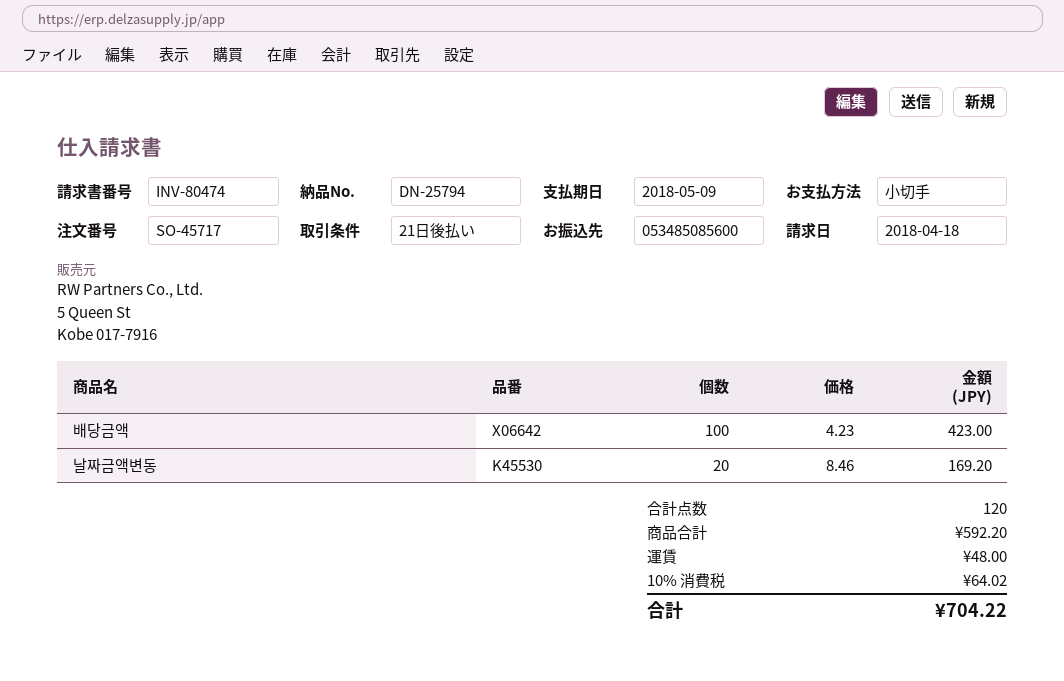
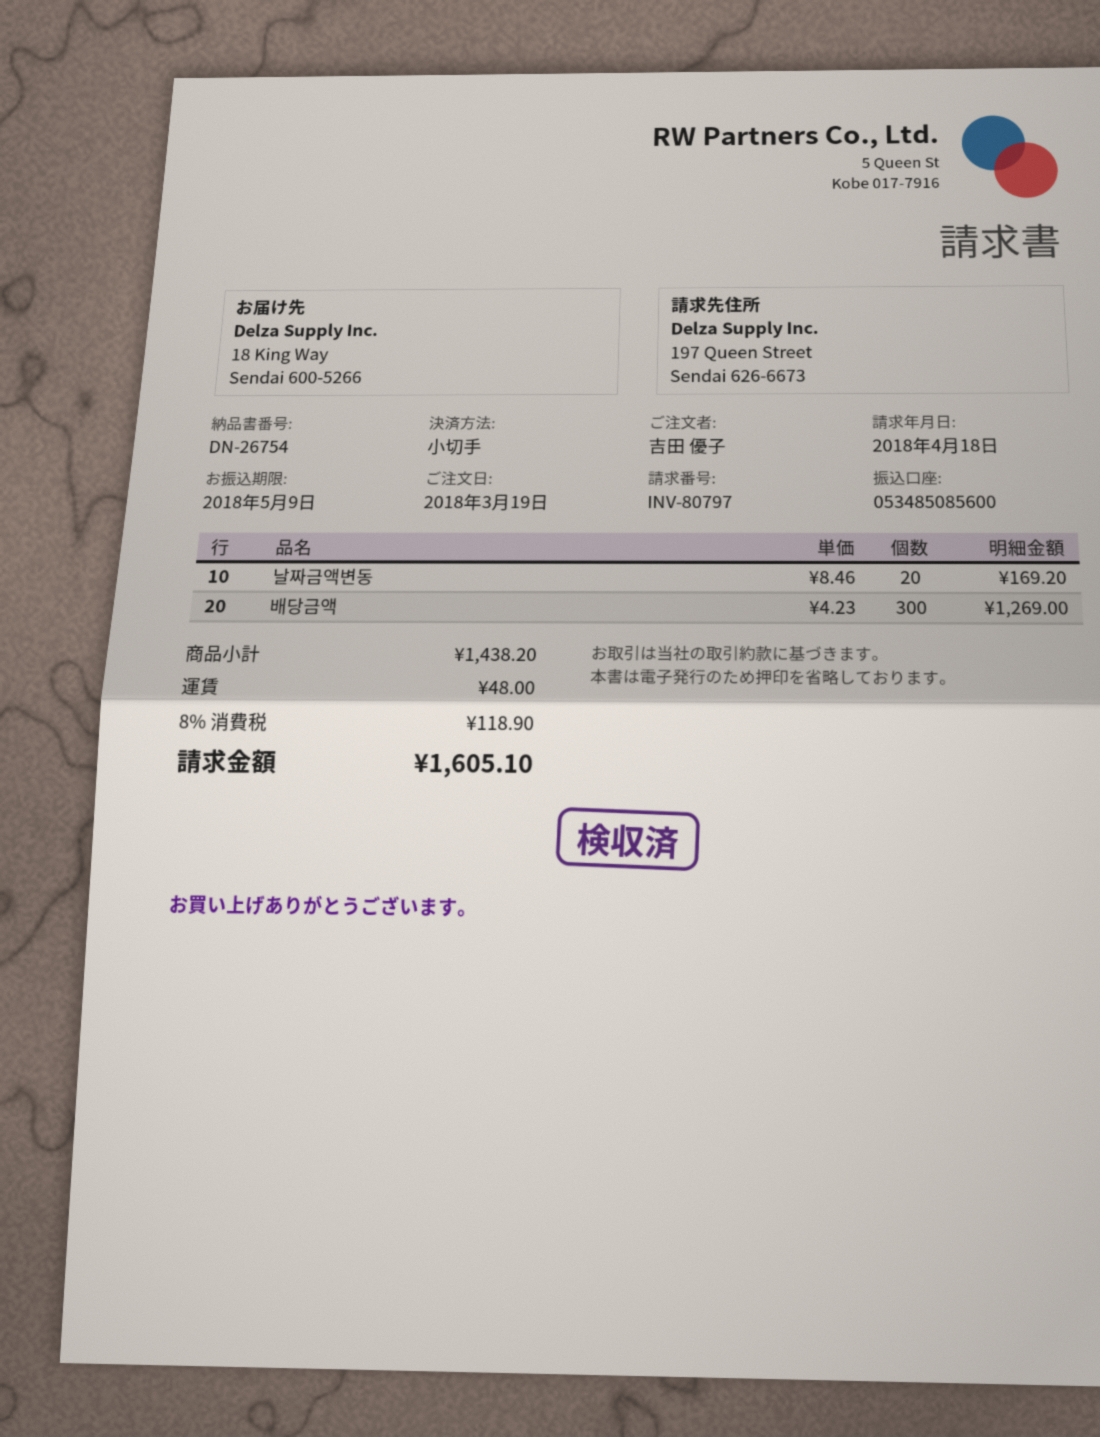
delivery note number: DN-25794 -> DN-26754
invoice number: INV-80474 -> INV-80797
배당금액: 100 x 4.23 = 423.00 -> 300 x 4.23 = 1269.00
subtotal: 592.20 -> 1438.20
tax: 10% = 64.02 -> 8% = 118.90
total: 704.22 -> 1605.10

